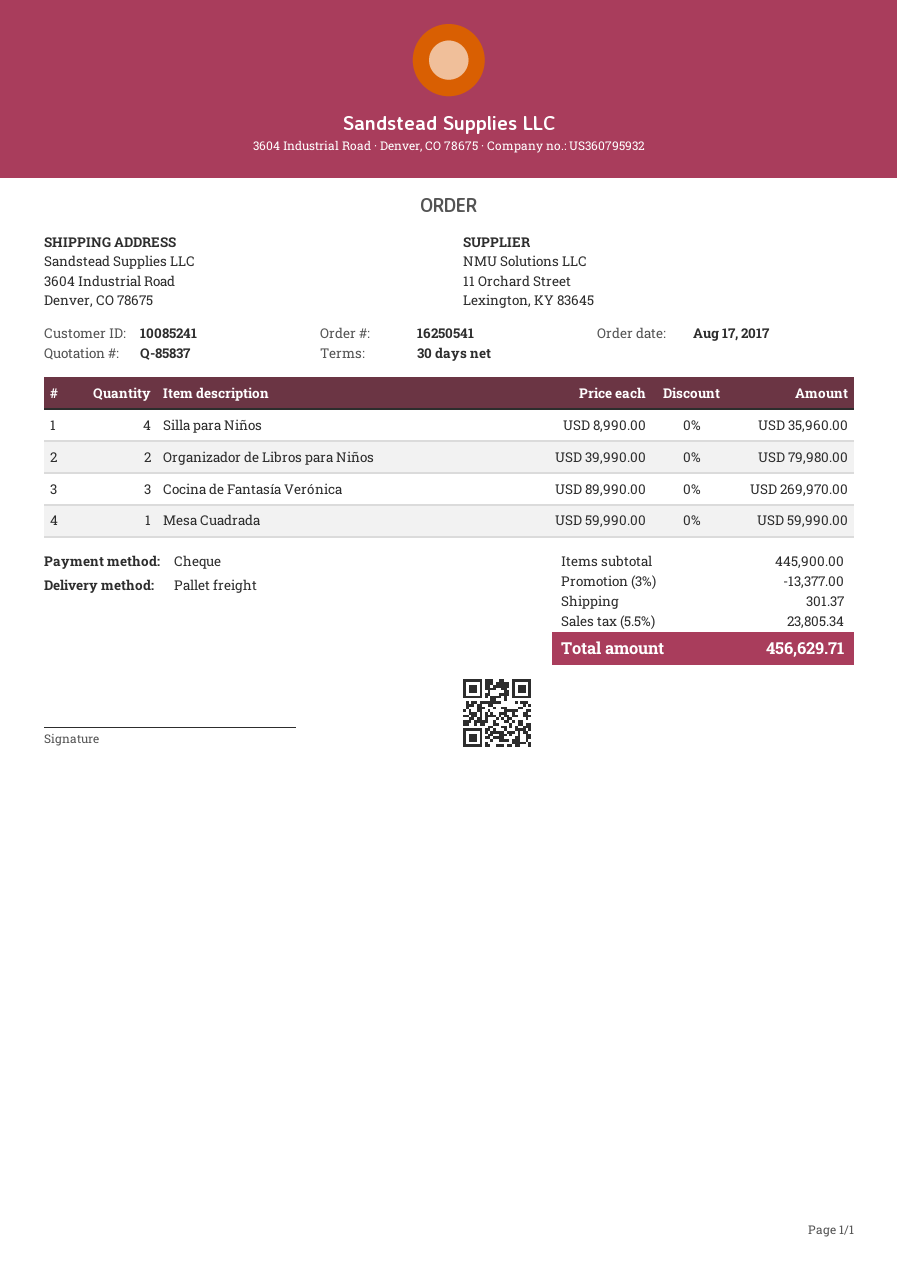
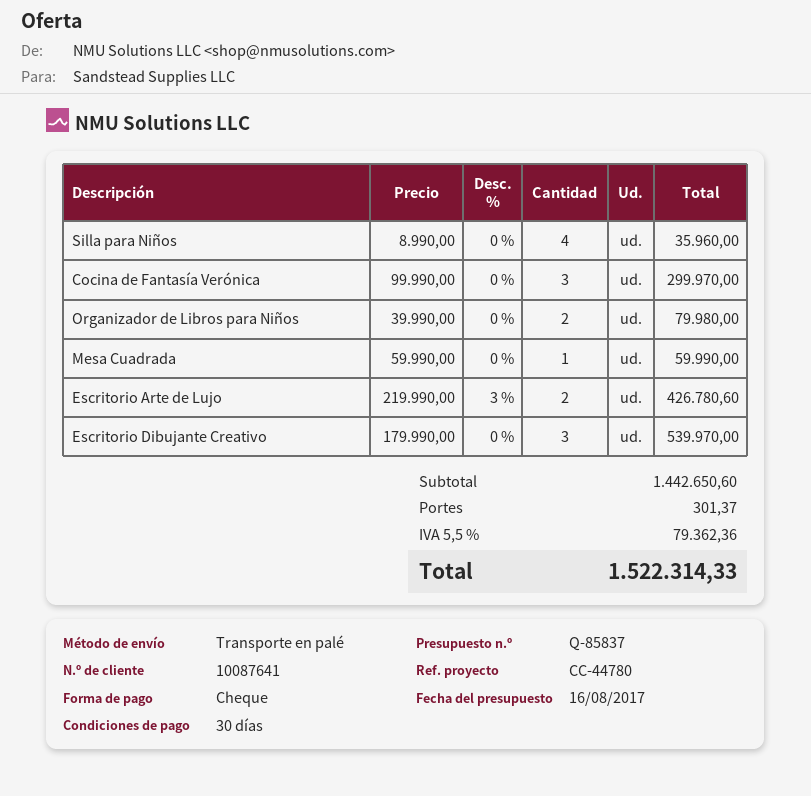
customer number: 10085241 -> 10087641
Cocina de Fantasía Verónica: 3 x 89990.00 = 269970.00 -> 3 x 99990.00 = 299970.00
Escritorio Arte de Lujo: none -> 2 x 219990.00 - 3% = 426780.60
Escritorio Dibujante Creativo: none -> 3 x 179990.00 = 539970.00
subtotal: 445900.00 -> 1442650.60
discount: 3% = 13377.00 -> none
tax: 5.5% = 23805.34 -> 5.5% = 79362.36
total: 456629.71 -> 1522314.33

